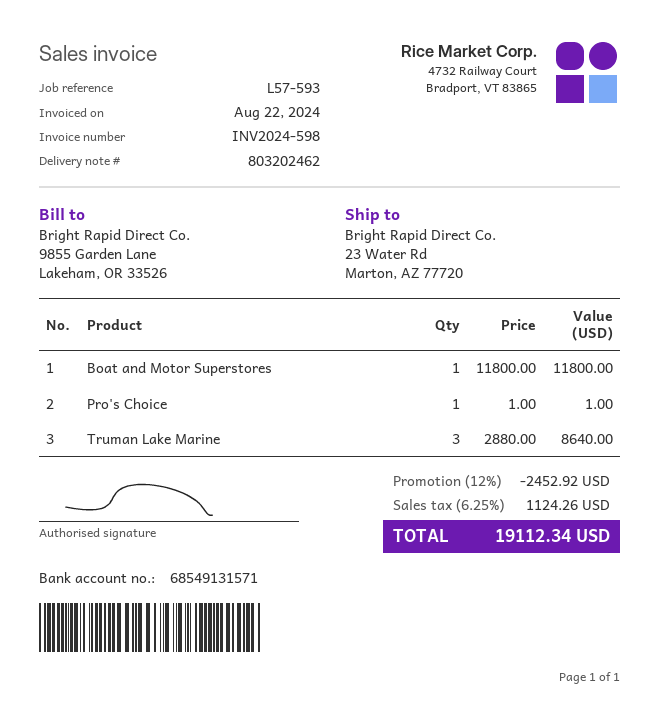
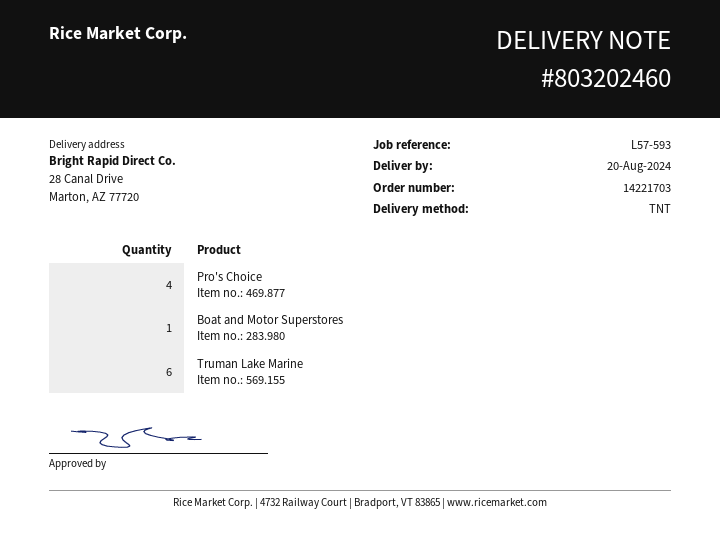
delivery note number: 803202462 -> 803202460
ship to: 23 Water Rd, Marton, AZ 77720 -> 28 Canal Drive, Marton, AZ 77720
Pro's Choice: 1 -> 4
Truman Lake Marine: 3 -> 6

